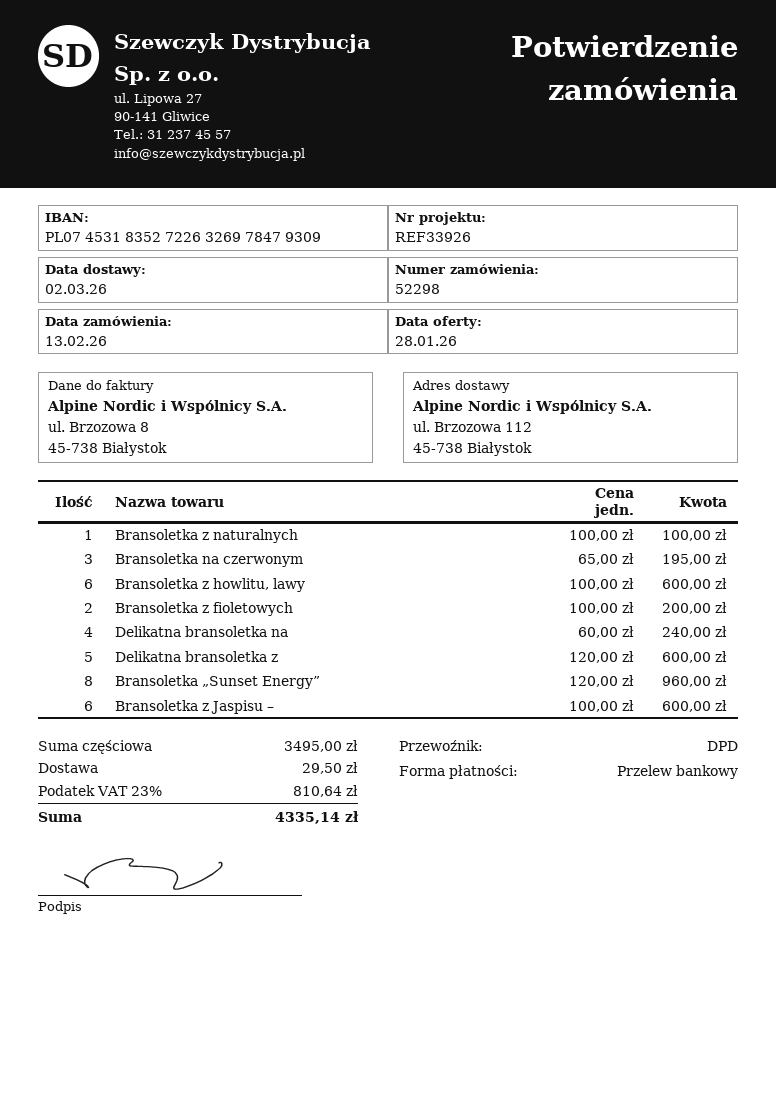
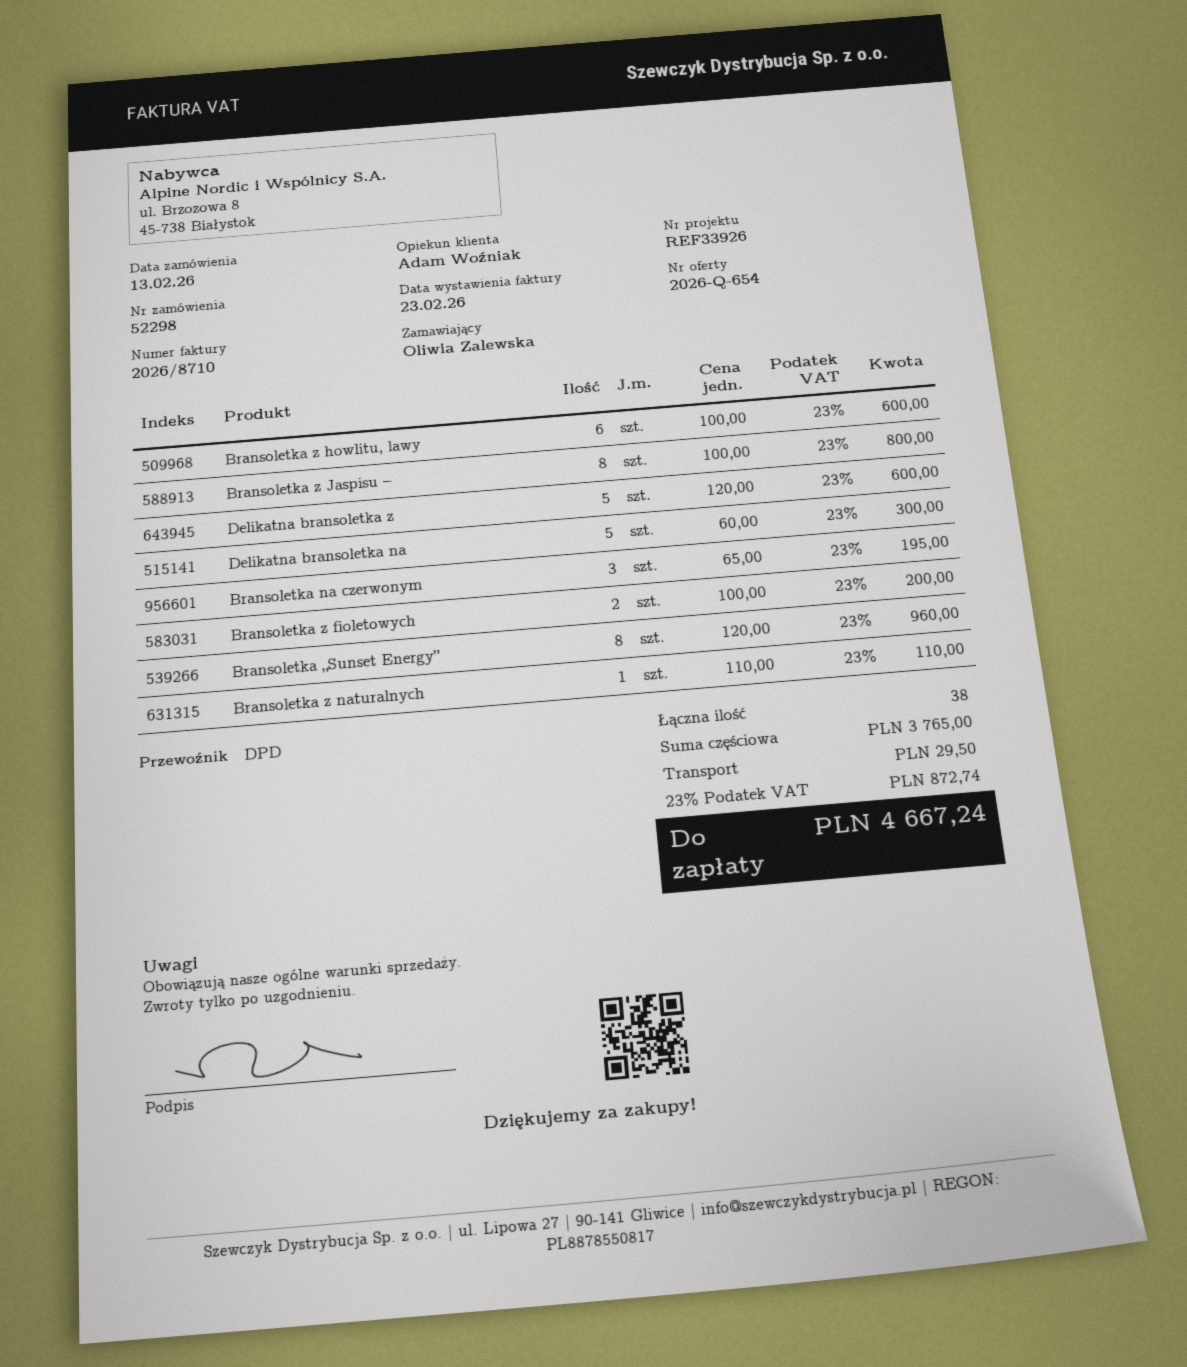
Bransoletka z naturalnych: 1 x 100.00 = 100.00 -> 1 x 110.00 = 110.00
Delikatna bransoletka na: 4 x 60.00 = 240.00 -> 5 x 60.00 = 300.00
Bransoletka z Jaspisu –: 6 x 100.00 = 600.00 -> 8 x 100.00 = 800.00
subtotal: 3495.00 -> 3765.00
tax: 23% = 810.64 -> 23% = 872.74
total: 4335.14 -> 4667.24

